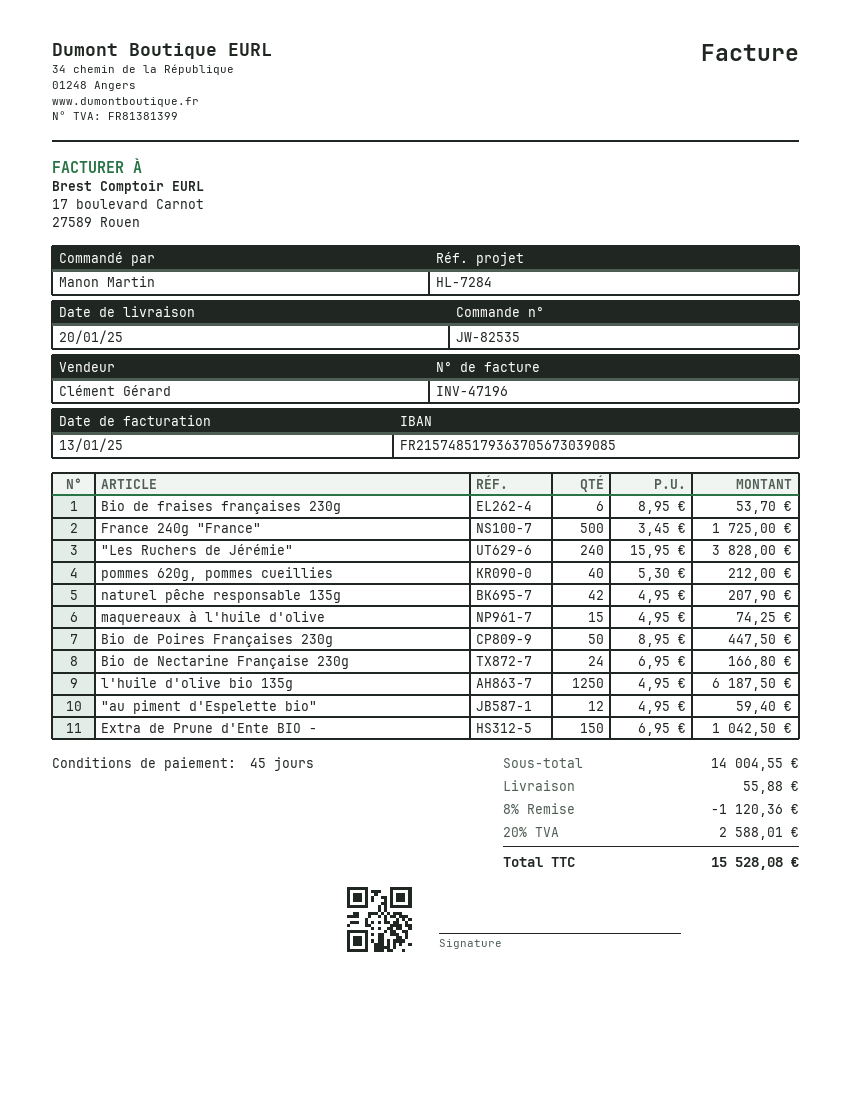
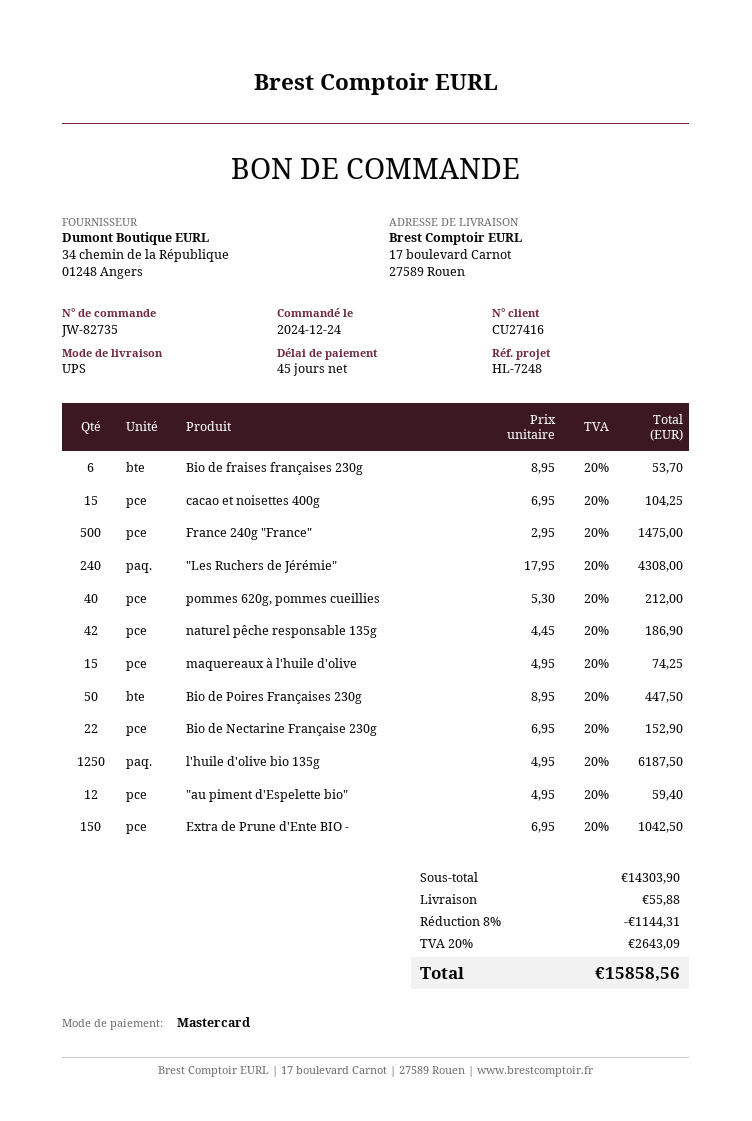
order number: JW-82535 -> JW-82735
reference: HL-7284 -> HL-7248
France 240g "France": 500 x 3.45 = 1725.00 -> 500 x 2.95 = 1475.00
"Les Ruchers de Jérémie": 240 x 15.95 = 3828.00 -> 240 x 17.95 = 4308.00
naturel pêche responsable 135g: 42 x 4.95 = 207.90 -> 42 x 4.45 = 186.90
Bio de Nectarine Française 230g: 24 x 6.95 = 166.80 -> 22 x 6.95 = 152.90
cacao et noisettes 400g: none -> 15 x 6.95 = 104.25
subtotal: 14004.55 -> 14303.90
discount: 8% = 1120.36 -> 8% = 1144.31
tax: 20% = 2588.01 -> 20% = 2643.09
total: 15528.08 -> 15858.56

